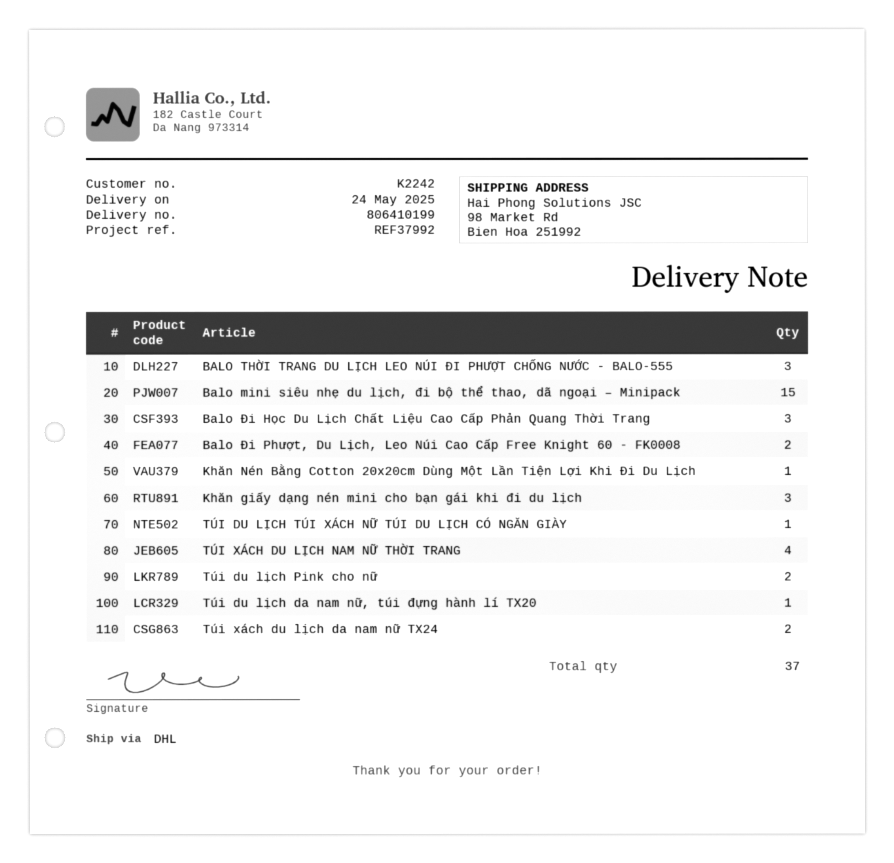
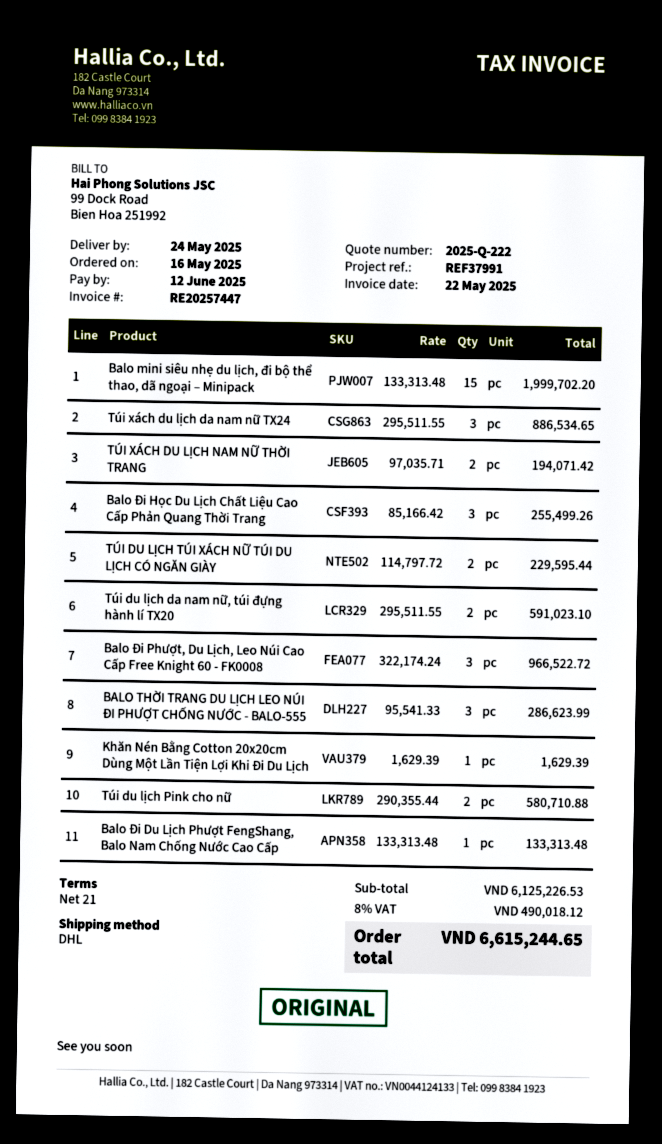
reference: REF37992 -> REF37991
Balo Đi Phượt, Du Lịch, Leo Núi Cao Cấp Free Knight 60 - FK0008: 2 -> 3
Khăn giấy dạng nén mini cho bạn gái khi đi du lịch: 3 -> none
TÚI DU LỊCH TÚI XÁCH NỮ TÚI DU LỊCH CÓ NGĂN GIÀY: 1 -> 2
TÚI XÁCH DU LỊCH NAM NỮ THỜI TRANG: 4 -> 2
Túi du lịch da nam nữ, túi đựng hành lí TX20: 1 -> 2
Túi xách du lịch da nam nữ TX24: 2 -> 3
Balo Đi Du Lịch Phượt FengShang, Balo Nam Chống Nước Cao Cấp: none -> 1

